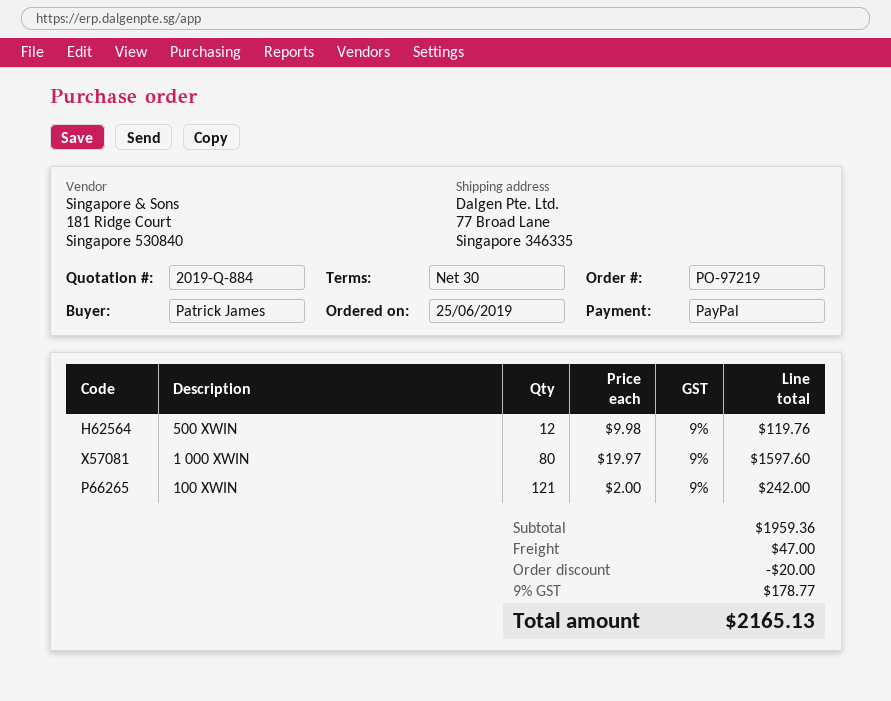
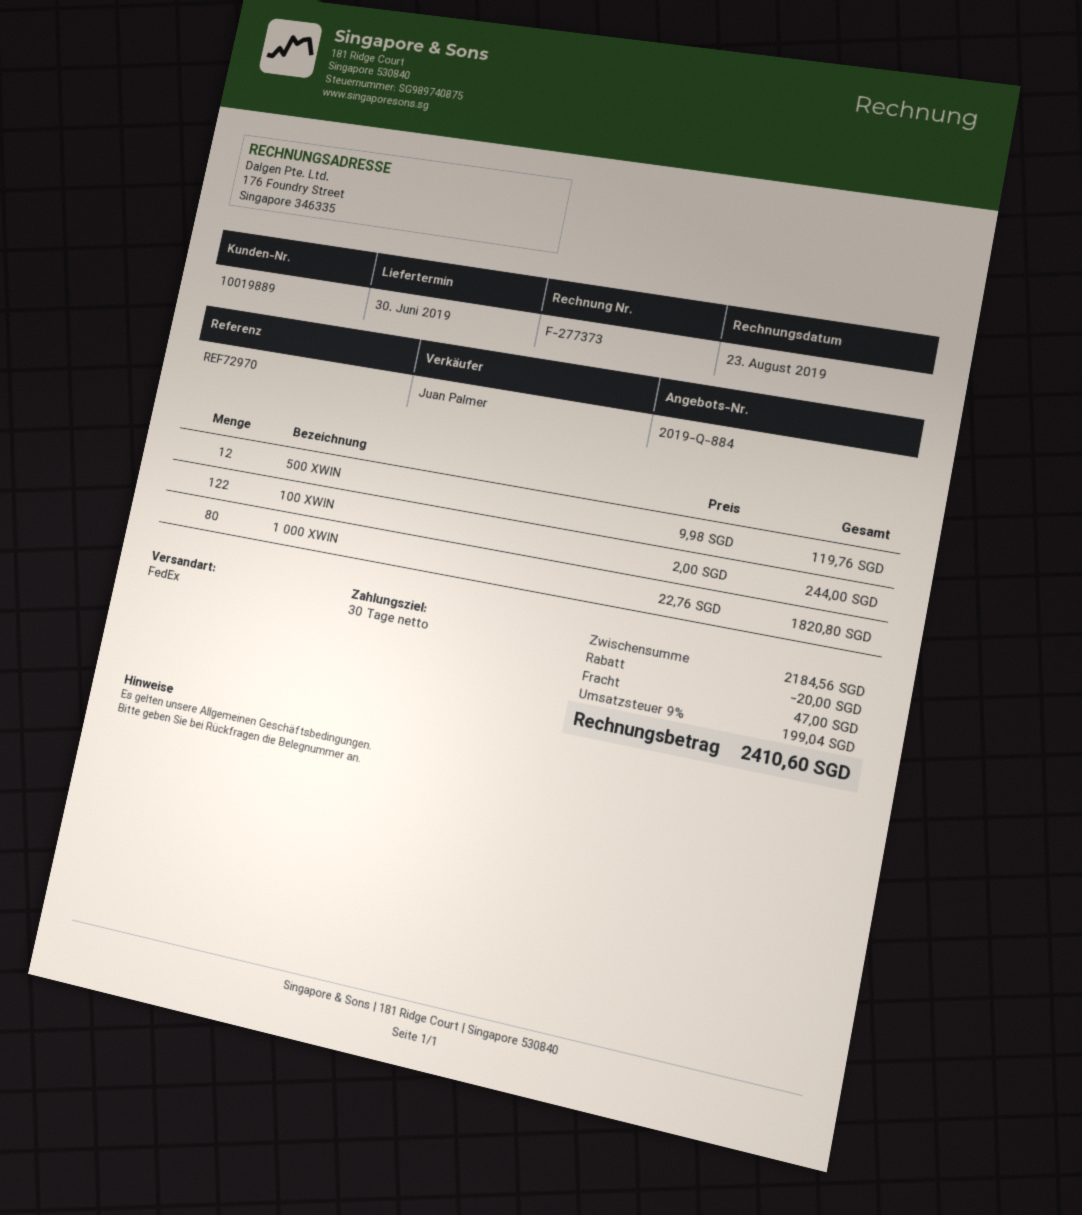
1 000 XWIN: 80 x 19.97 = 1597.60 -> 80 x 22.76 = 1820.80
100 XWIN: 121 x 2.00 = 242.00 -> 122 x 2.00 = 244.00
subtotal: 1959.36 -> 2184.56
tax: 9% = 178.77 -> 9% = 199.04
total: 2165.13 -> 2410.60

